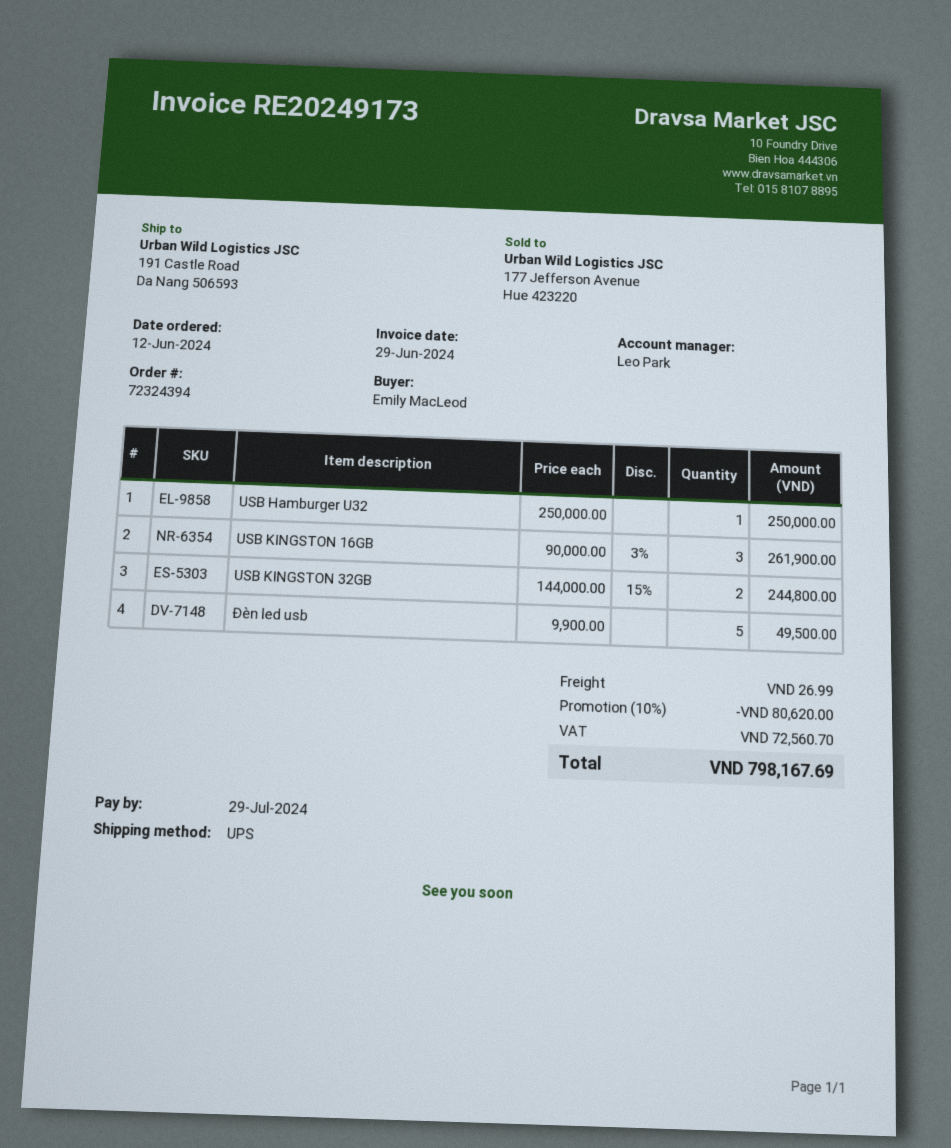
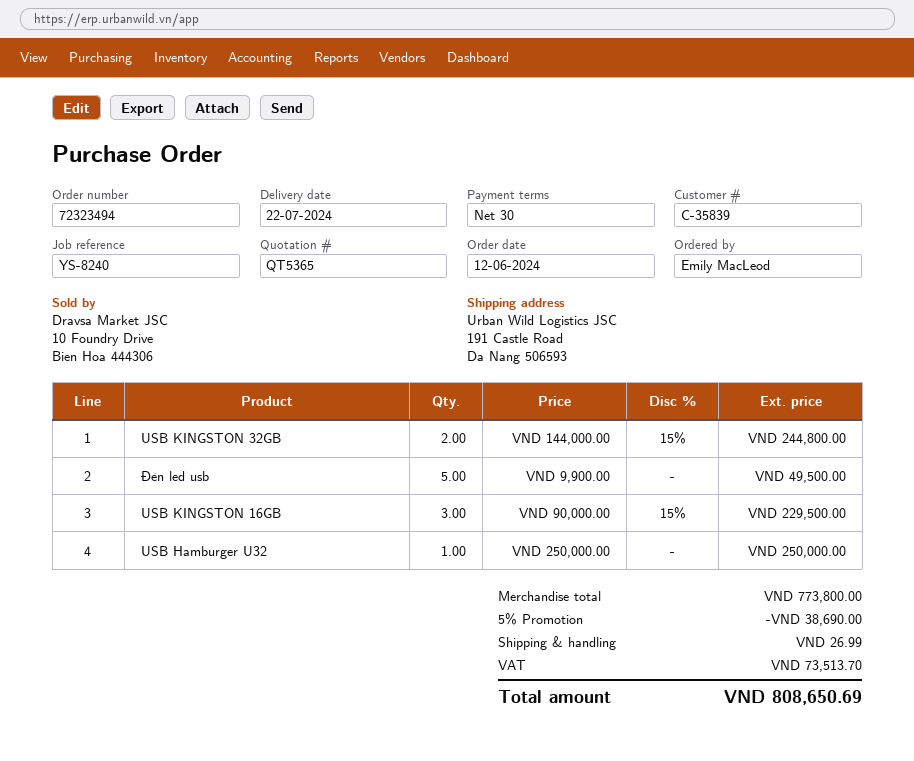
order number: 72324394 -> 72323494
USB KINGSTON 16GB: 3 x 90000.00 - 3% = 261900.00 -> 3 x 90000.00 - 15% = 229500.00
discount: 10% = 80620.00 -> 5% = 38690.00
tax: 72560.70 -> 73513.70
total: 798167.69 -> 808650.69

